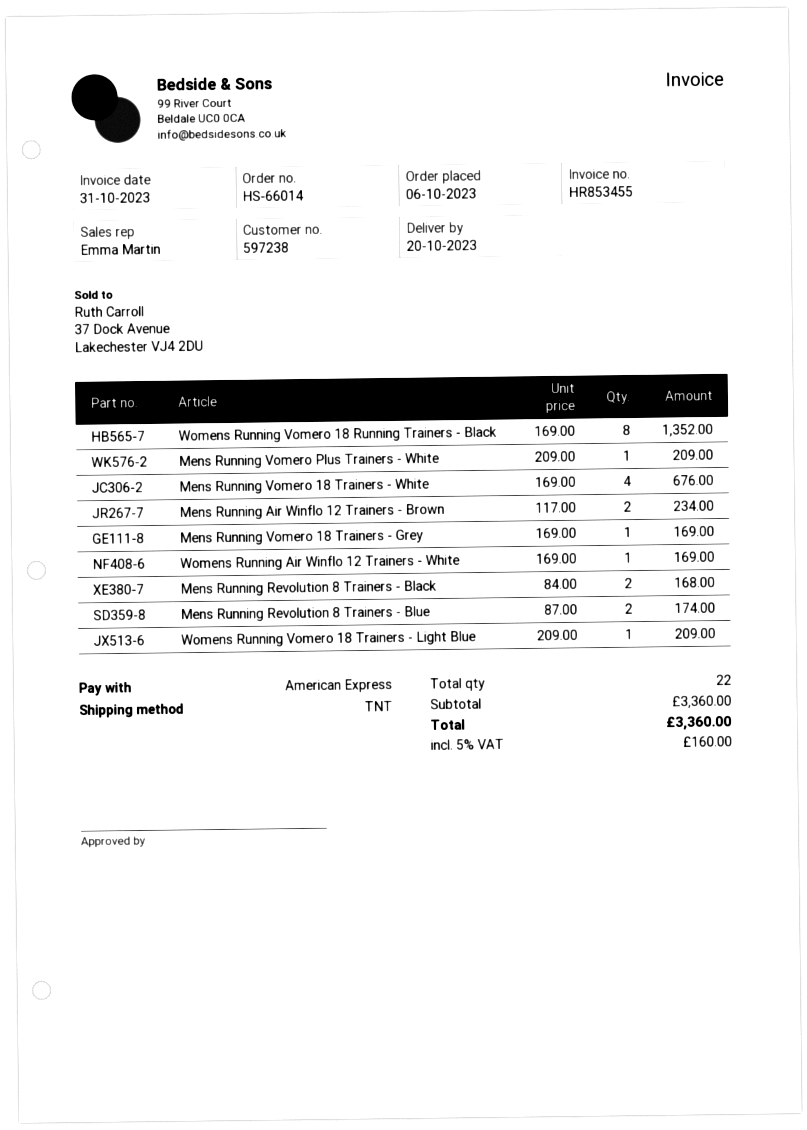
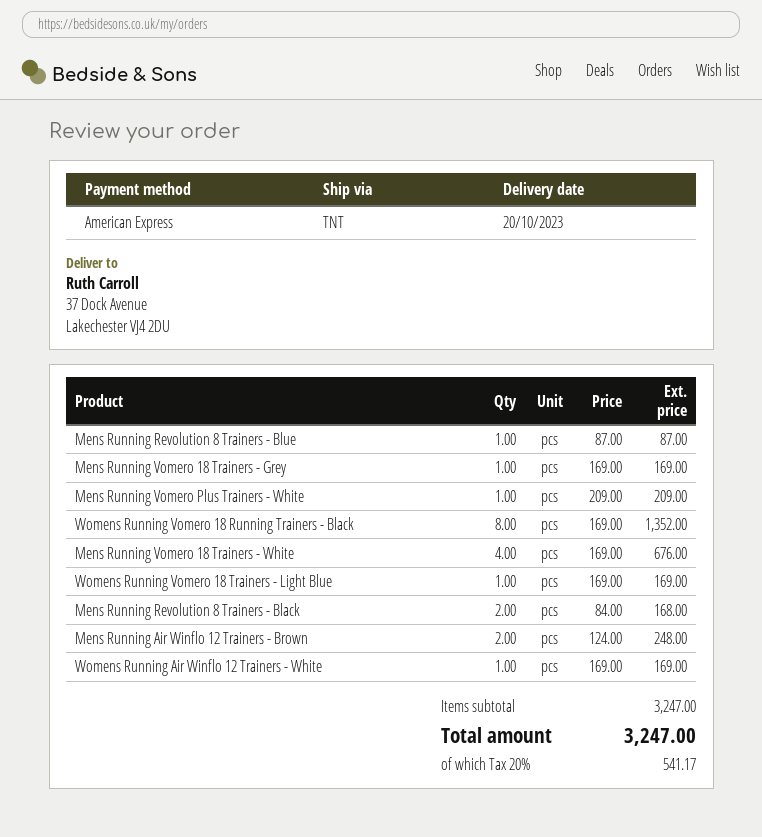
Mens Running Air Winflo 12 Trainers - Brown: 2 x 117.00 = 234.00 -> 2 x 124.00 = 248.00
Mens Running Revolution 8 Trainers - Blue: 2 x 87.00 = 174.00 -> 1 x 87.00 = 87.00
Womens Running Vomero 18 Trainers - Light Blue: 1 x 209.00 = 209.00 -> 1 x 169.00 = 169.00
subtotal: 3360.00 -> 3247.00
tax: 5% = 160.00 -> 20% = 541.17
total: 3360.00 -> 3247.00

